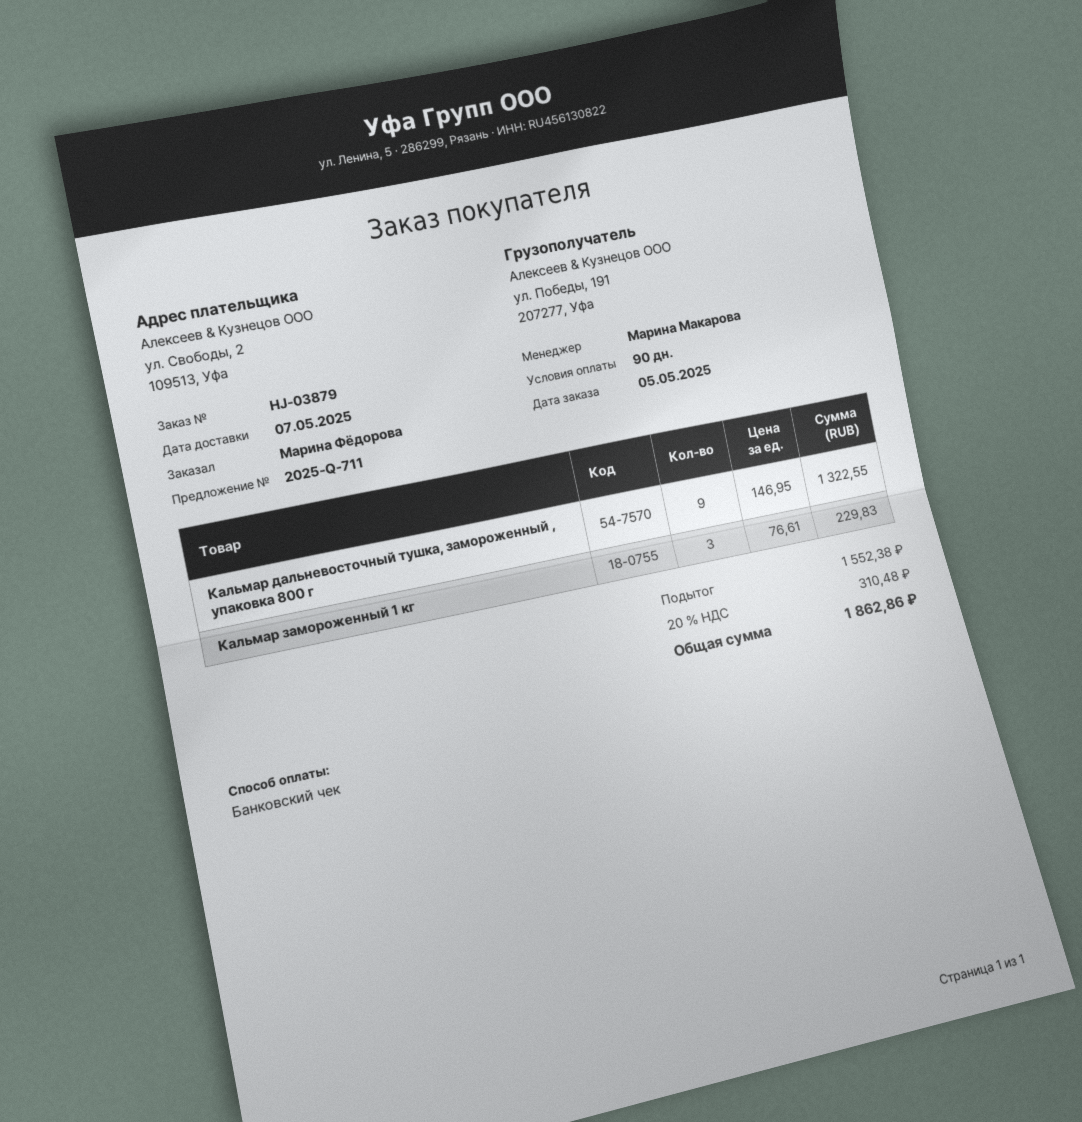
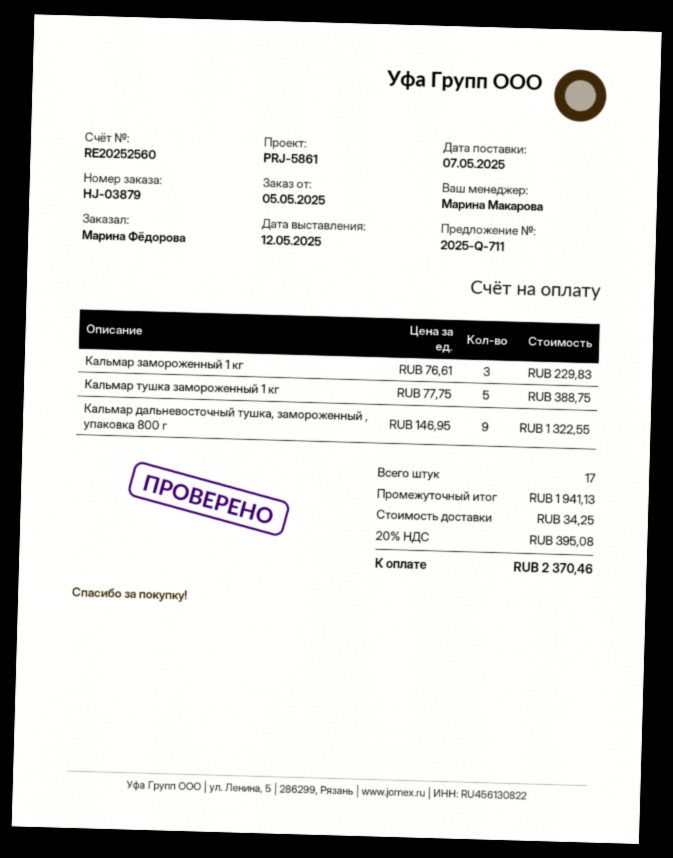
Кальмар тушка замороженный 1 кг: none -> 5 x 77.75 = 388.75
subtotal: 1552.38 -> 1941.13
shipping: none -> 34.25
tax: 20% = 310.48 -> 20% = 395.08
total: 1862.86 -> 2370.46

